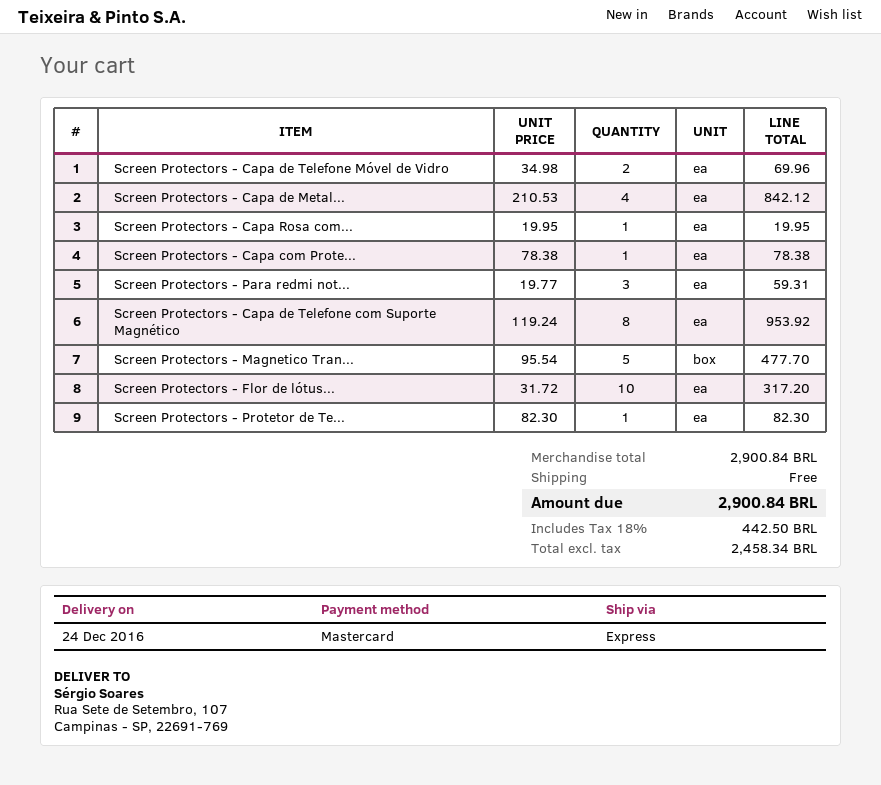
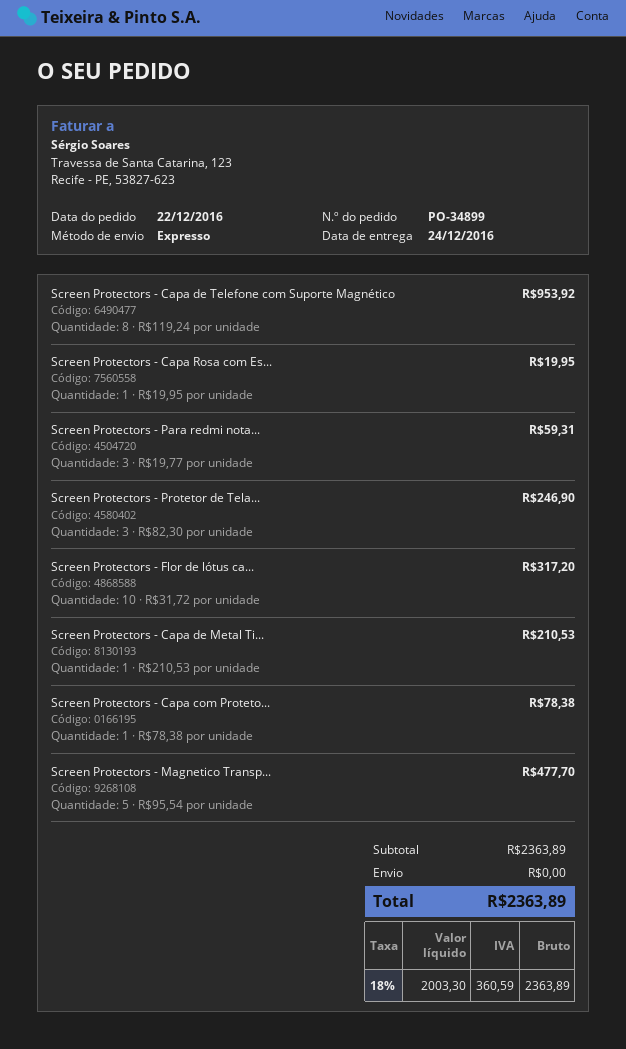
Screen Protectors - Capa de Telefone Móvel de Vidro: 2 x 34.98 = 69.96 -> none
Screen Protectors - Capa de Metal...: 4 x 210.53 = 842.12 -> 1 x 210.53 = 210.53
Screen Protectors - Protetor de Te...: 1 x 82.30 = 82.30 -> 3 x 82.30 = 246.90
subtotal: 2900.84 -> 2363.89
net: 2458.34 -> 2003.30
tax: 18% = 442.50 -> 18% = 360.59
total: 2900.84 -> 2363.89

